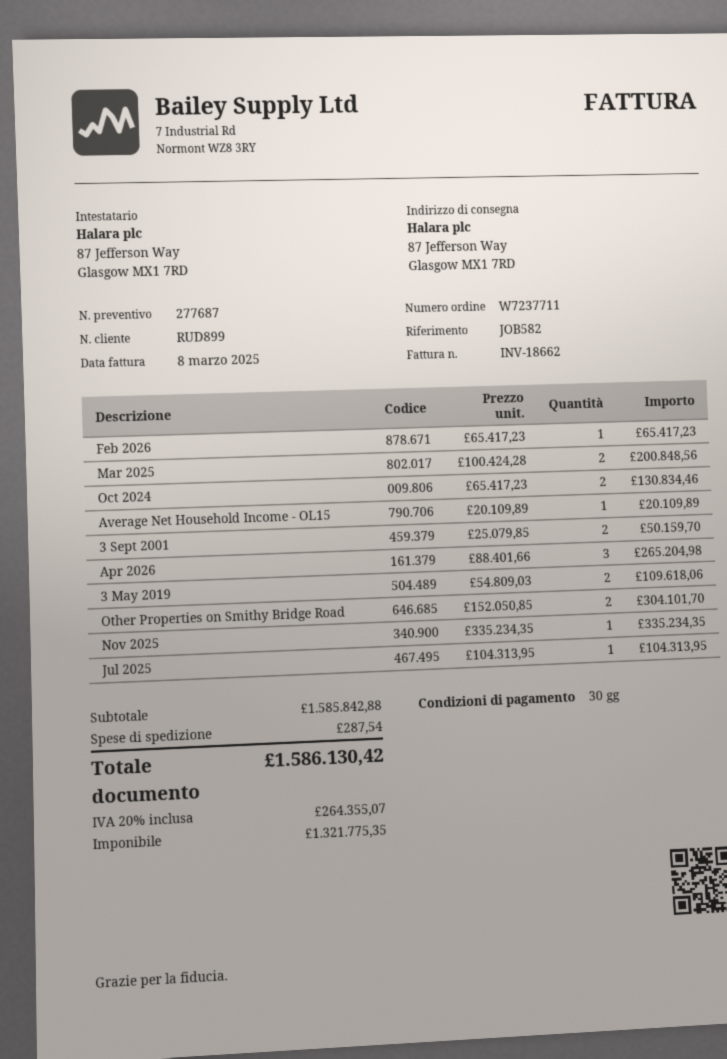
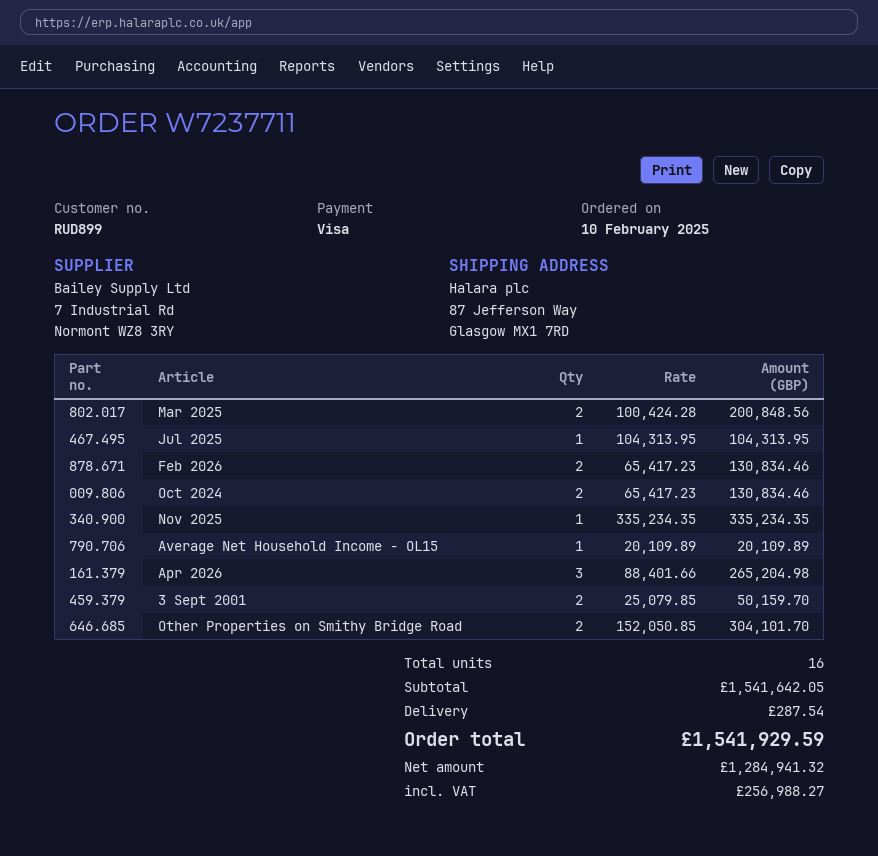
Feb 2026: 1 x 65417.23 = 65417.23 -> 2 x 65417.23 = 130834.46
3 May 2019: 2 x 54809.03 = 109618.06 -> none
subtotal: 1585842.88 -> 1541642.05
net: 1321775.35 -> 1284941.32
tax: 264355.07 -> 256988.27
total: 1586130.42 -> 1541929.59

